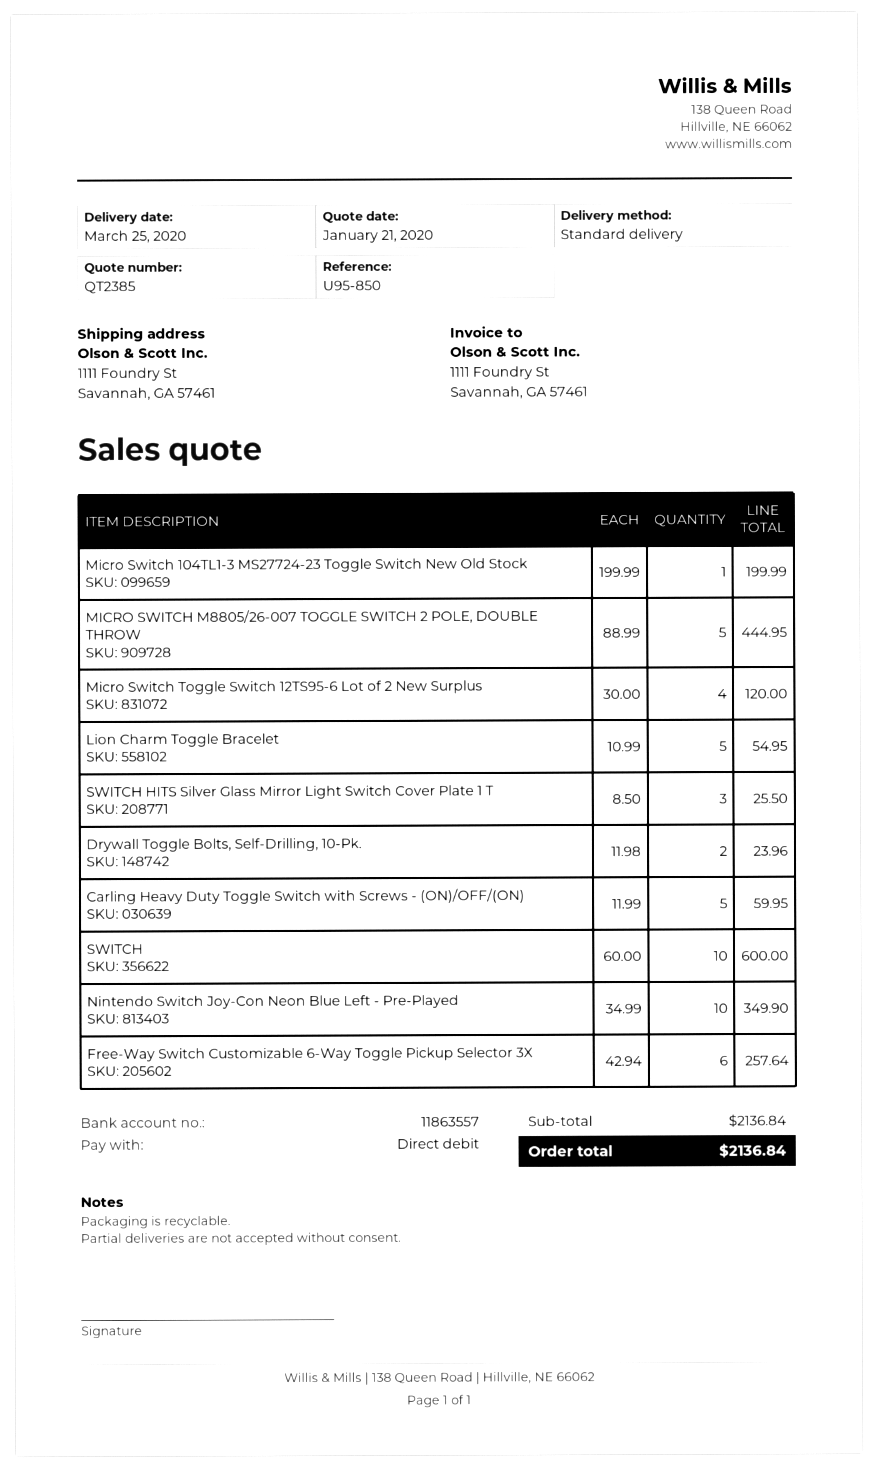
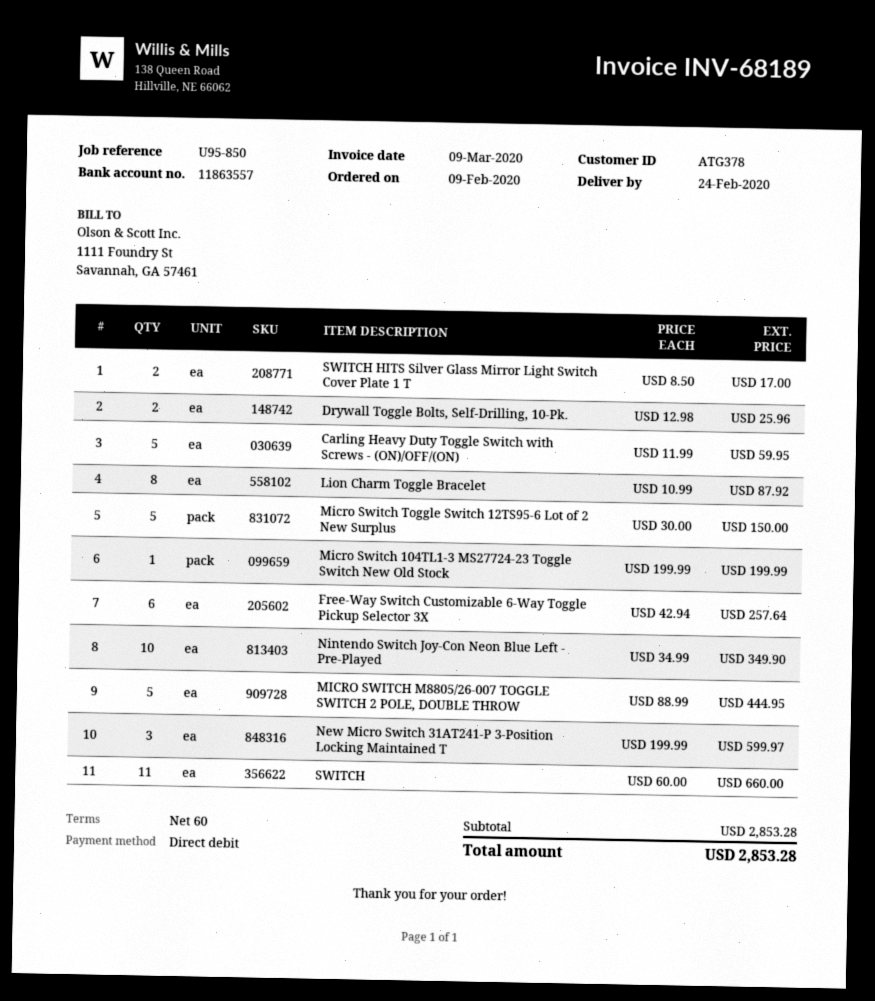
delivery date: 2020-03-25 -> 2020-02-24
Micro Switch Toggle Switch 12TS95-6 Lot of 2 New Surplus: 4 x 30.00 = 120.00 -> 5 x 30.00 = 150.00
Lion Charm Toggle Bracelet: 5 x 10.99 = 54.95 -> 8 x 10.99 = 87.92
SWITCH HITS Silver Glass Mirror Light Switch Cover Plate 1 T: 3 x 8.50 = 25.50 -> 2 x 8.50 = 17.00
Drywall Toggle Bolts, Self-Drilling, 10-Pk.: 2 x 11.98 = 23.96 -> 2 x 12.98 = 25.96
SWITCH: 10 x 60.00 = 600.00 -> 11 x 60.00 = 660.00
New Micro Switch 31AT241-P 3-Position Locking Maintained T: none -> 3 x 199.99 = 599.97
subtotal: 2136.84 -> 2853.28
total: 2136.84 -> 2853.28

